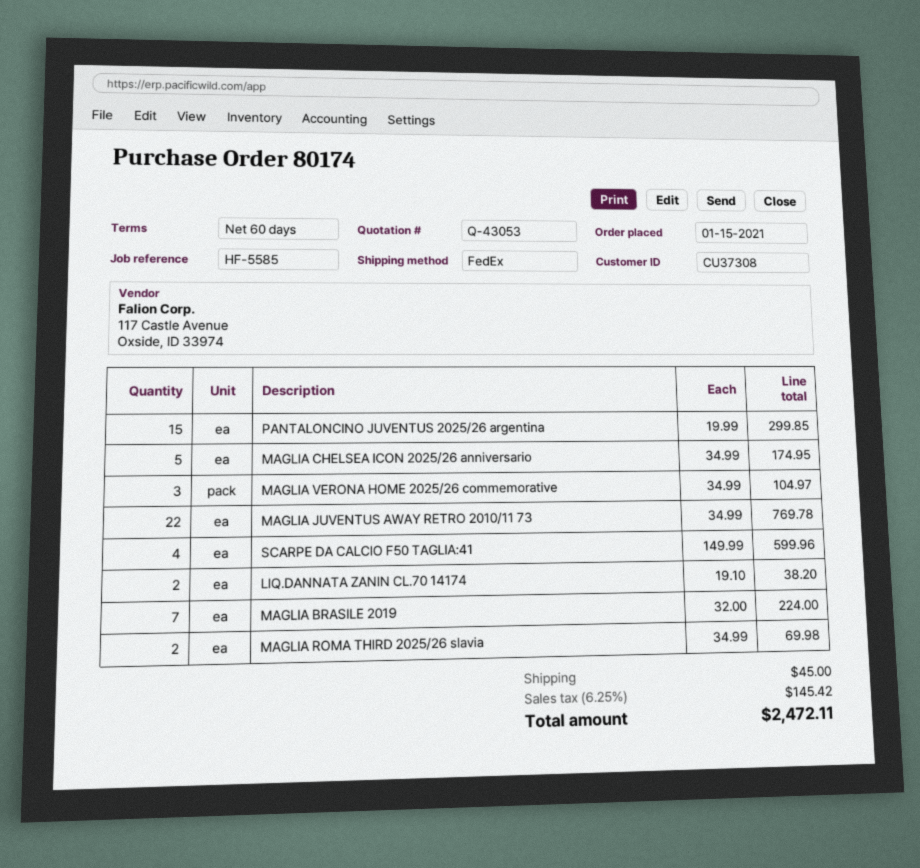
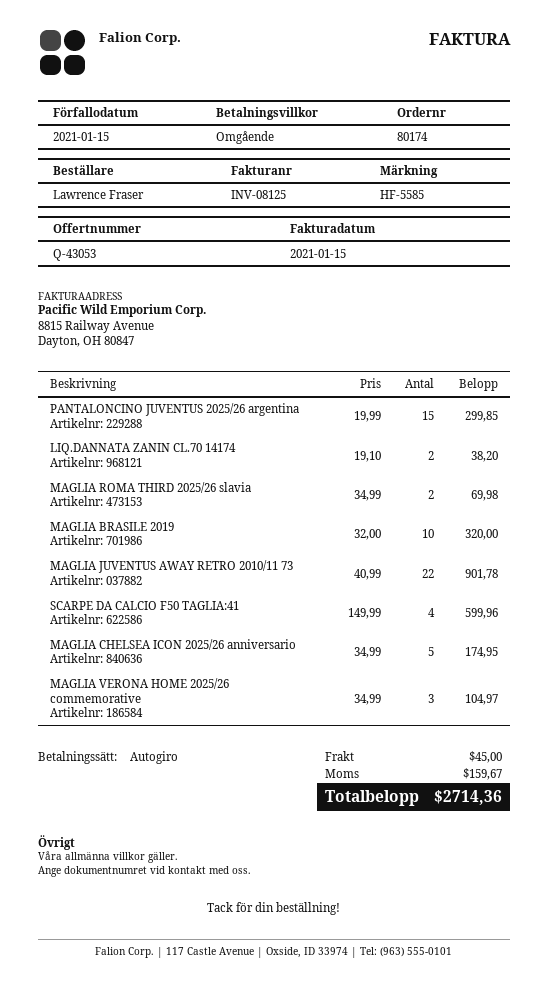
payment terms: 60 days -> on receipt
MAGLIA JUVENTUS AWAY RETRO 2010/11 73: 22 x 34.99 = 769.78 -> 22 x 40.99 = 901.78
MAGLIA BRASILE 2019: 7 x 32.00 = 224.00 -> 10 x 32.00 = 320.00
tax: 145.42 -> 159.67
total: 2472.11 -> 2714.36

